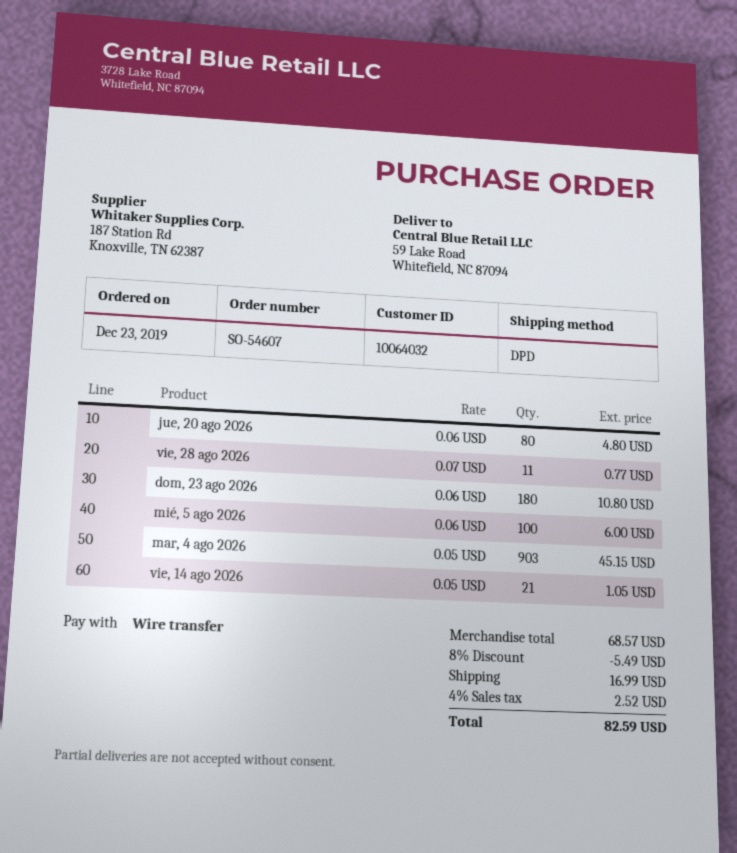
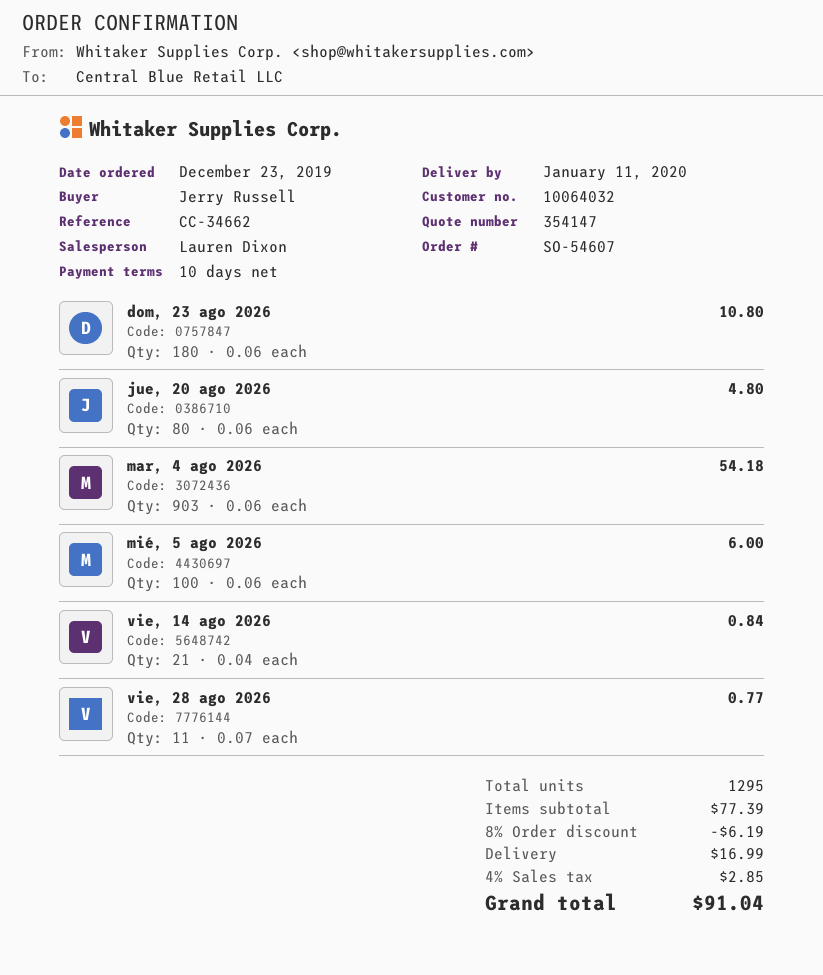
mar, 4 ago 2026: 903 x 0.05 = 45.15 -> 903 x 0.06 = 54.18
vie, 14 ago 2026: 21 x 0.05 = 1.05 -> 21 x 0.04 = 0.84
subtotal: 68.57 -> 77.39
discount: 8% = 5.49 -> 8% = 6.19
tax: 4% = 2.52 -> 4% = 2.85
total: 82.59 -> 91.04

